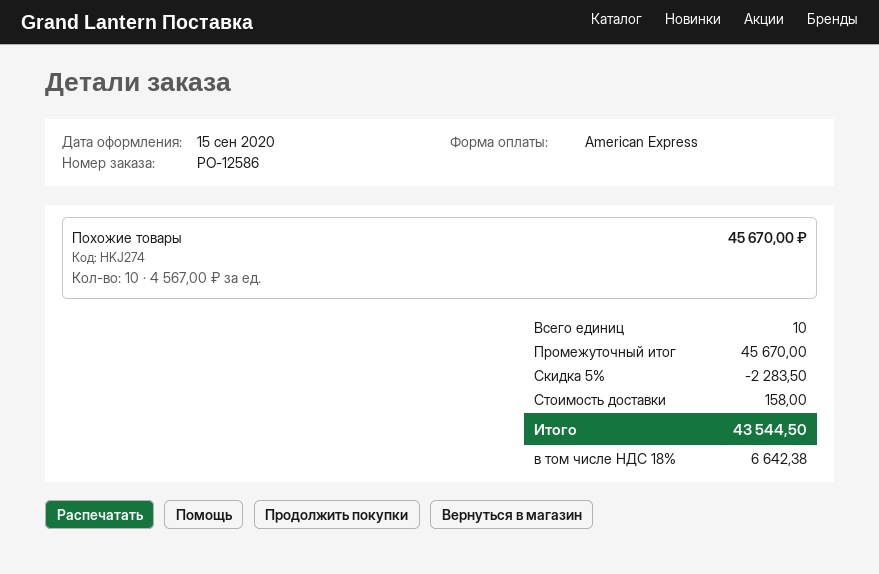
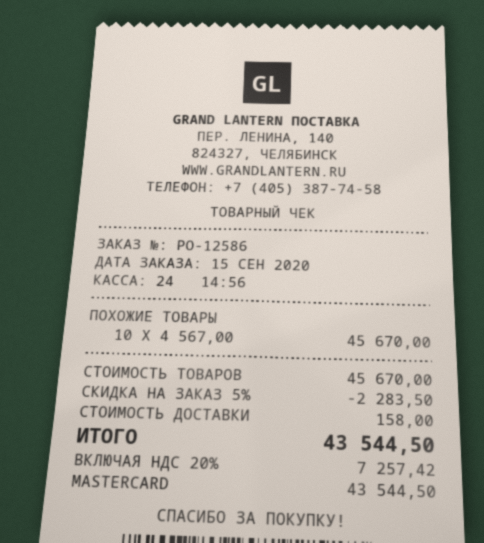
payment method: American Express -> Mastercard
tax: 18% = 6642.38 -> 20% = 7257.42

